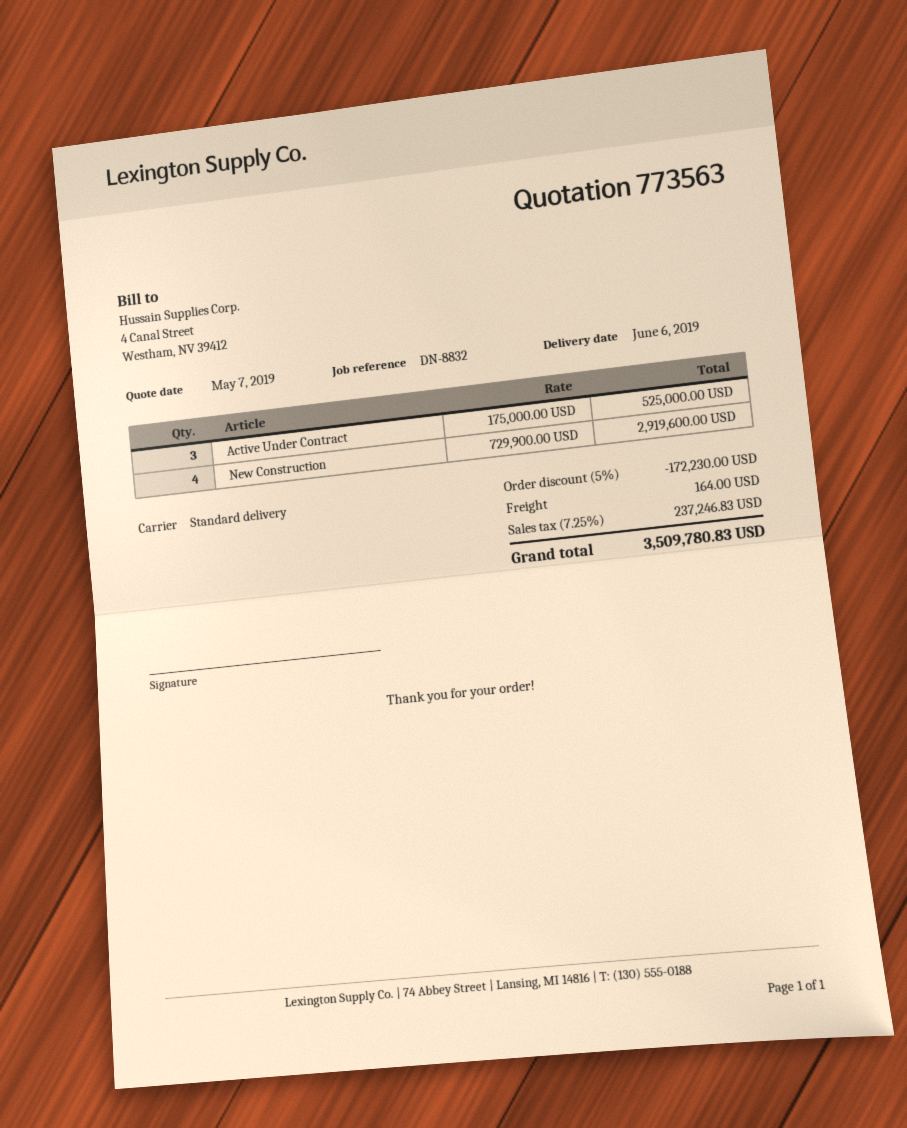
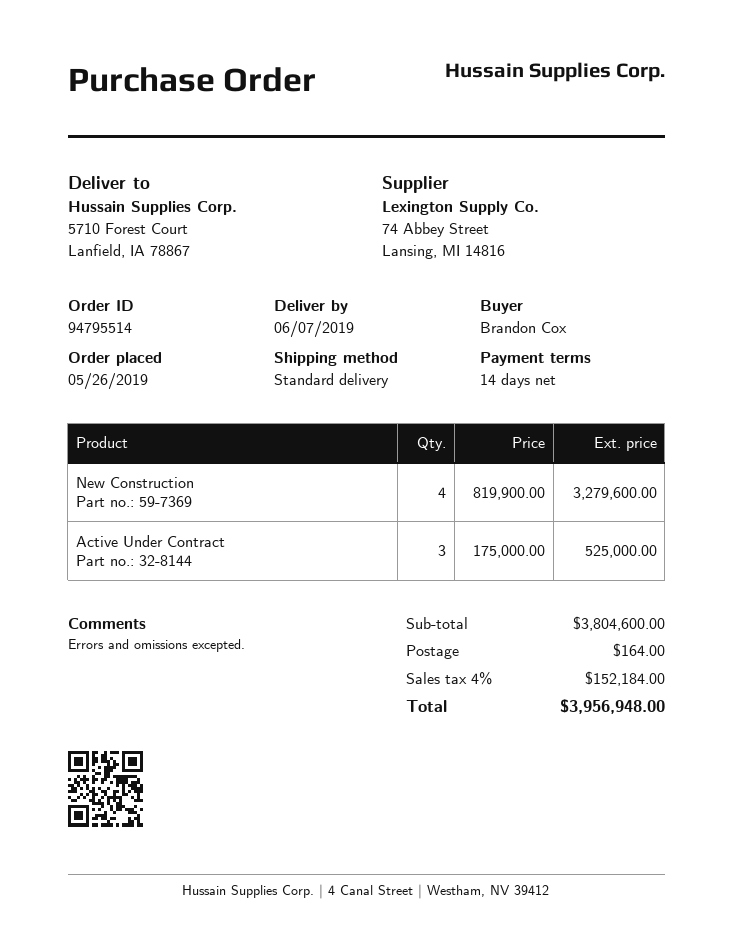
delivery date: 2019-06-06 -> 2019-06-07
New Construction: 4 x 729900.00 = 2919600.00 -> 4 x 819900.00 = 3279600.00
discount: 5% = 172230.00 -> none
tax: 7.25% = 237246.83 -> 4% = 152184.00
total: 3509780.83 -> 3956948.00

